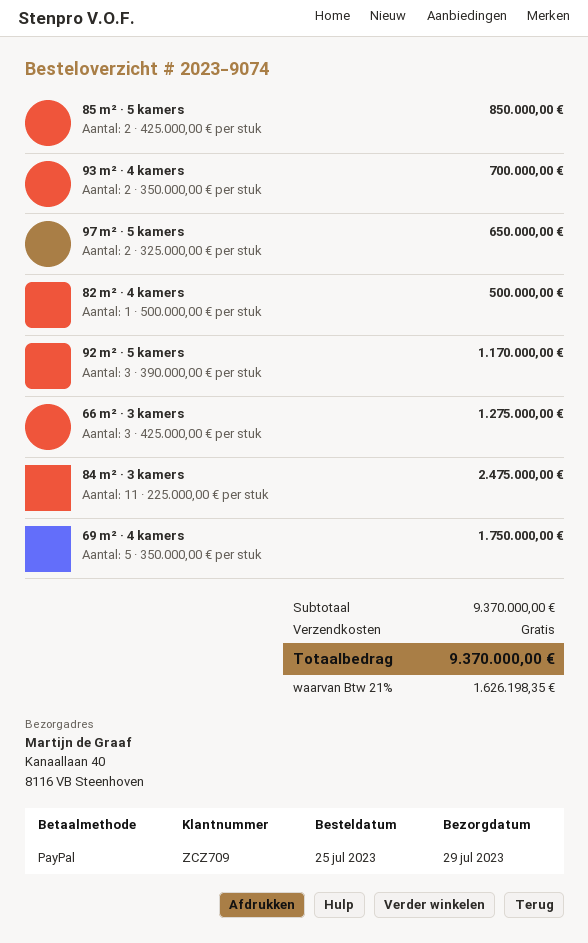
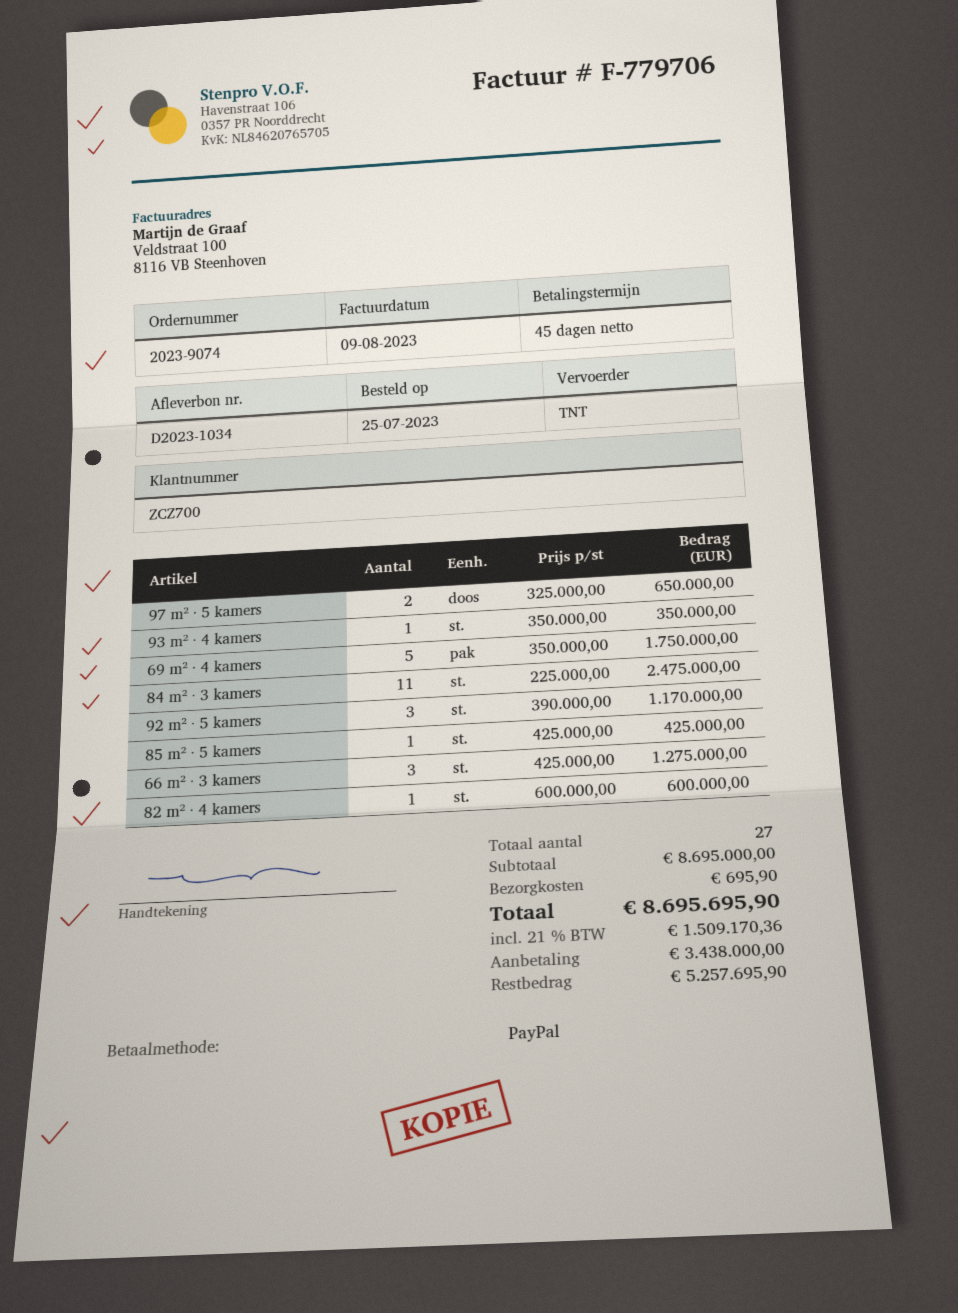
customer number: ZCZ709 -> ZCZ700
85 m² · 5 kamers: 2 x 425000.00 = 850000.00 -> 1 x 425000.00 = 425000.00
93 m² · 4 kamers: 2 x 350000.00 = 700000.00 -> 1 x 350000.00 = 350000.00
82 m² · 4 kamers: 1 x 500000.00 = 500000.00 -> 1 x 600000.00 = 600000.00
subtotal: 9370000.00 -> 8695000.00
shipping: 0.00 -> 695.90
tax: 21% = 1626198.35 -> 21% = 1509170.36
total: 9370000.00 -> 8695695.90

